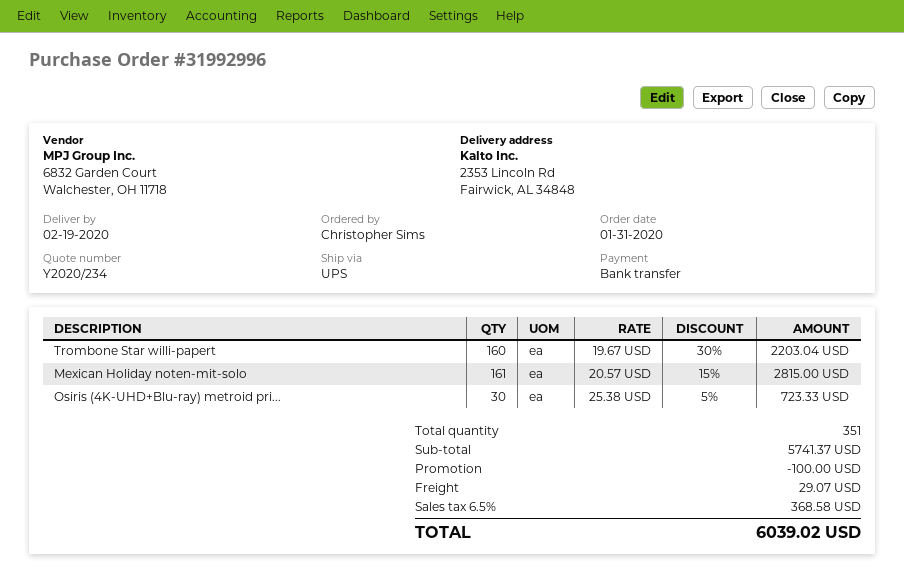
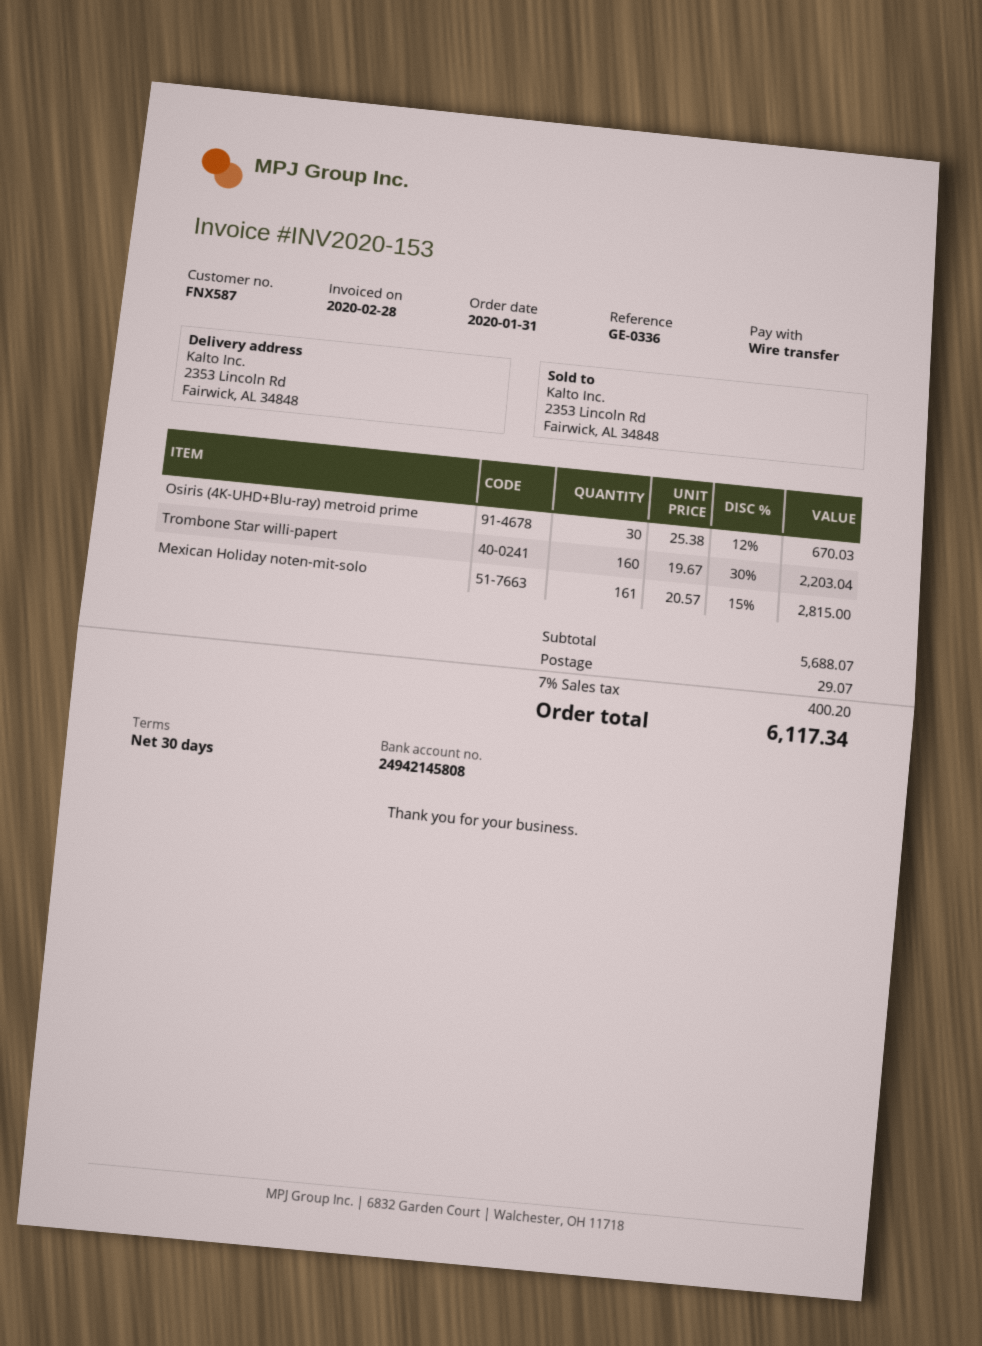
Osiris (4K-UHD+Blu-ray) metroid pri...: 30 x 25.38 - 5% = 723.33 -> 30 x 25.38 - 12% = 670.03
subtotal: 5741.37 -> 5688.07
discount: 100.00 -> none
tax: 6.5% = 368.58 -> 7% = 400.20
total: 6039.02 -> 6117.34

